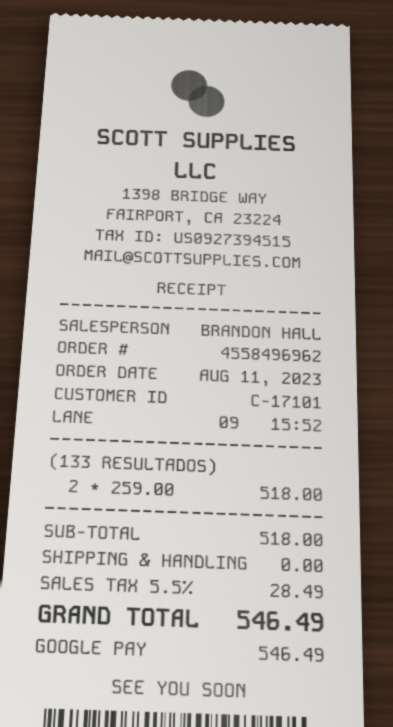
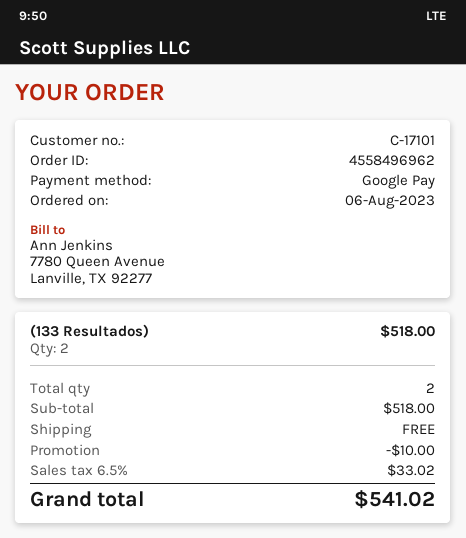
order date: 2023-08-11 -> 2023-08-06
discount: none -> 10.00
tax: 5.5% = 28.49 -> 6.5% = 33.02
total: 546.49 -> 541.02

